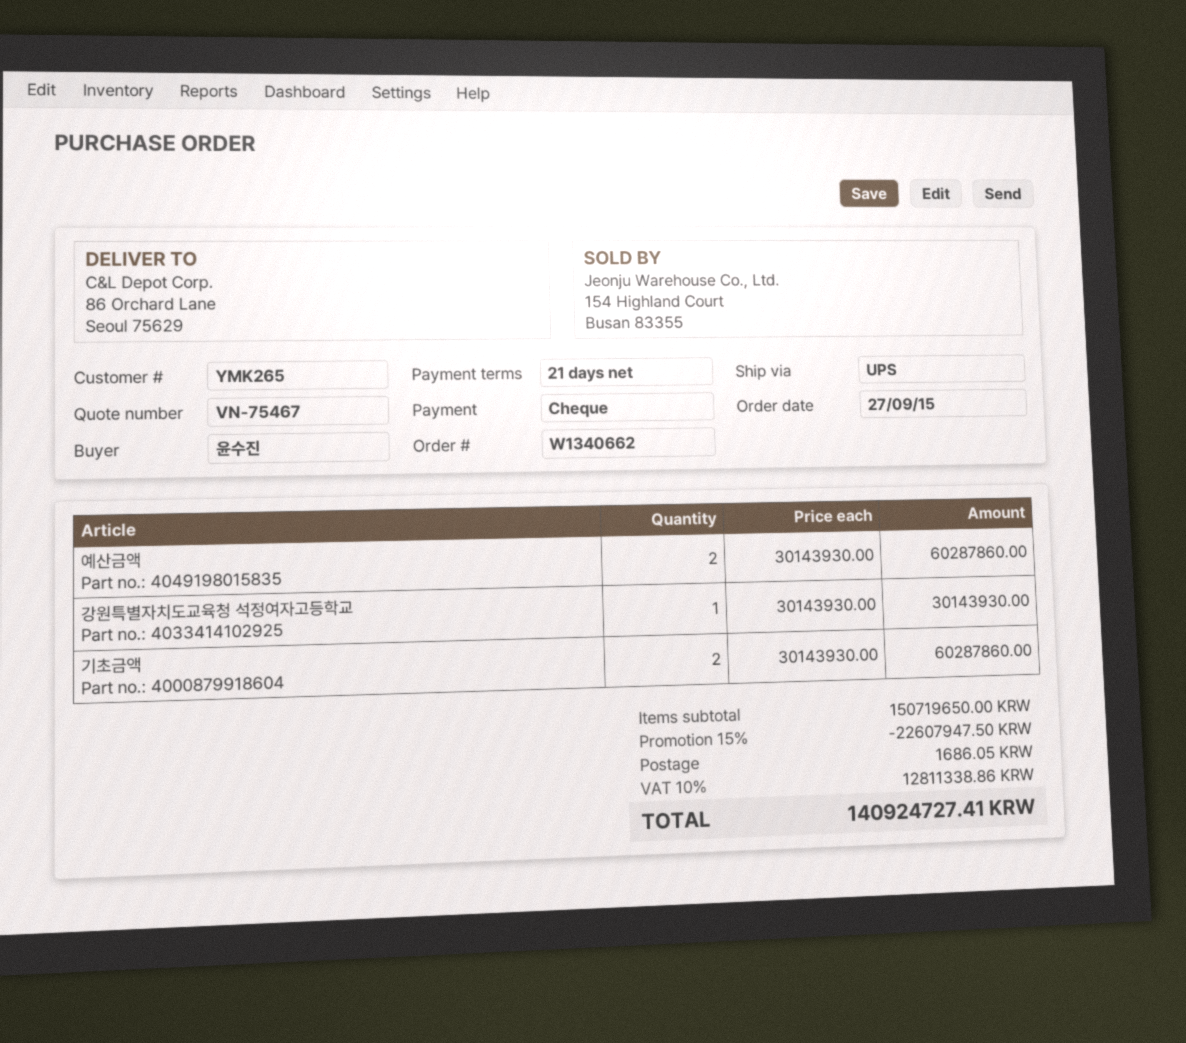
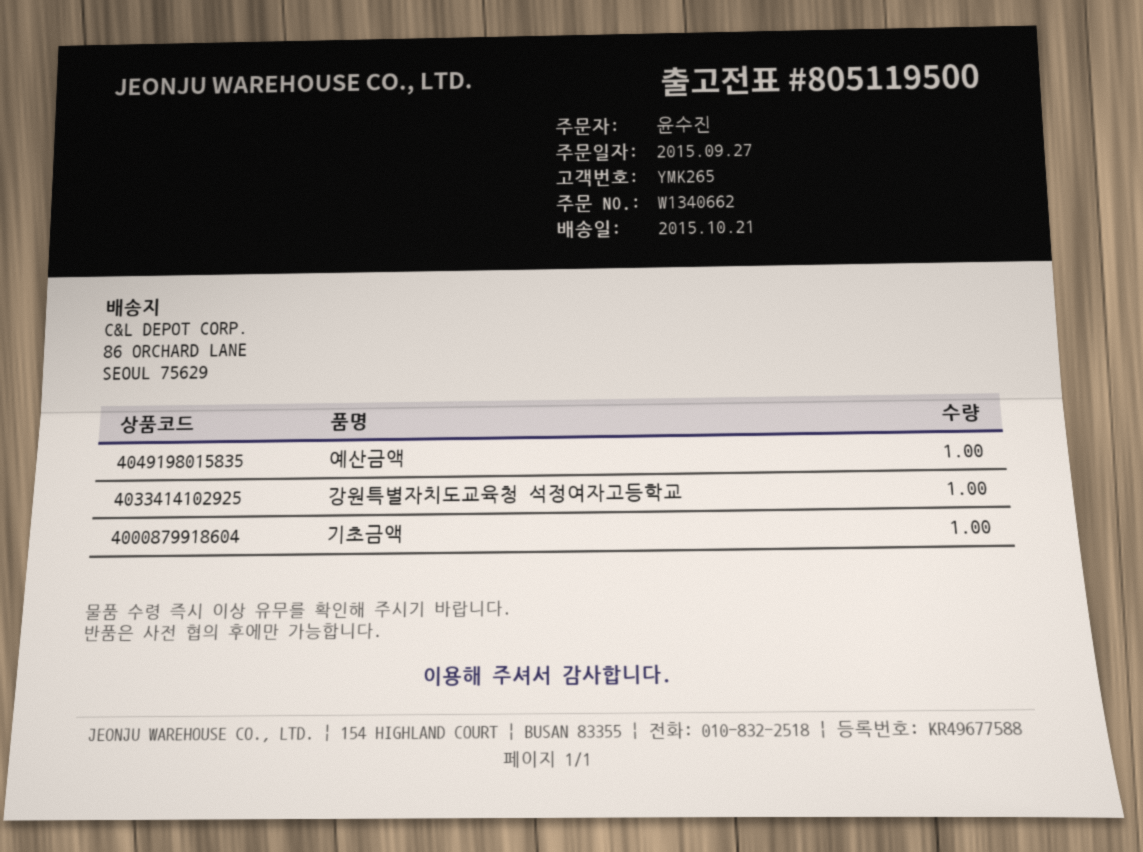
예산금액: 2 -> 1
기초금액: 2 -> 1

